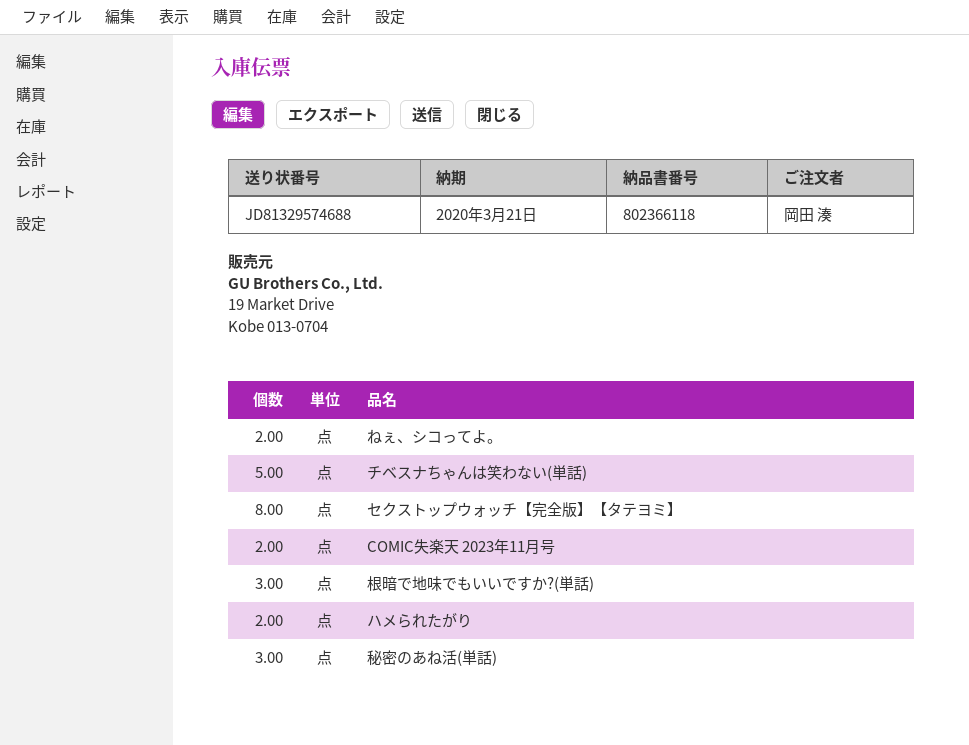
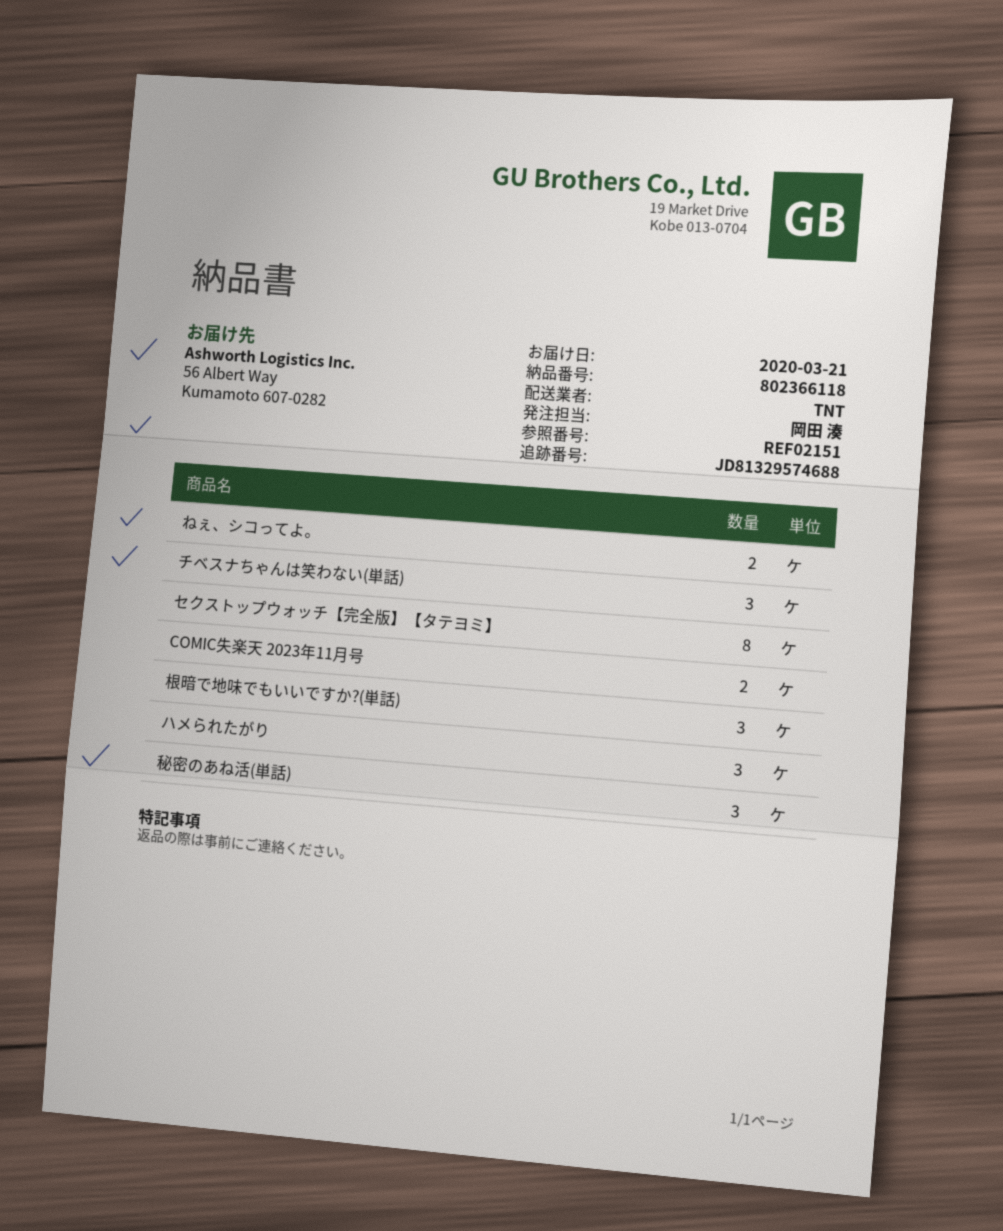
チベスナちゃんは笑わない(単話): 5 -> 3
ハメられたがり: 2 -> 3

